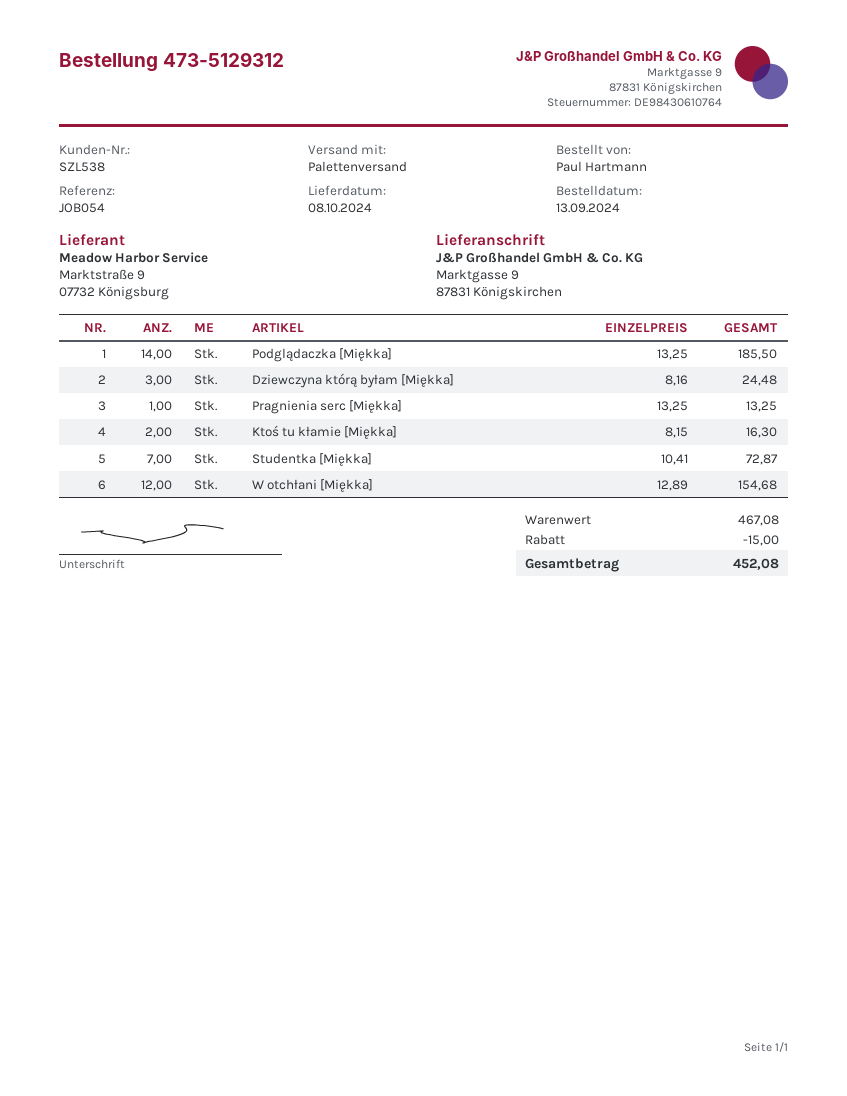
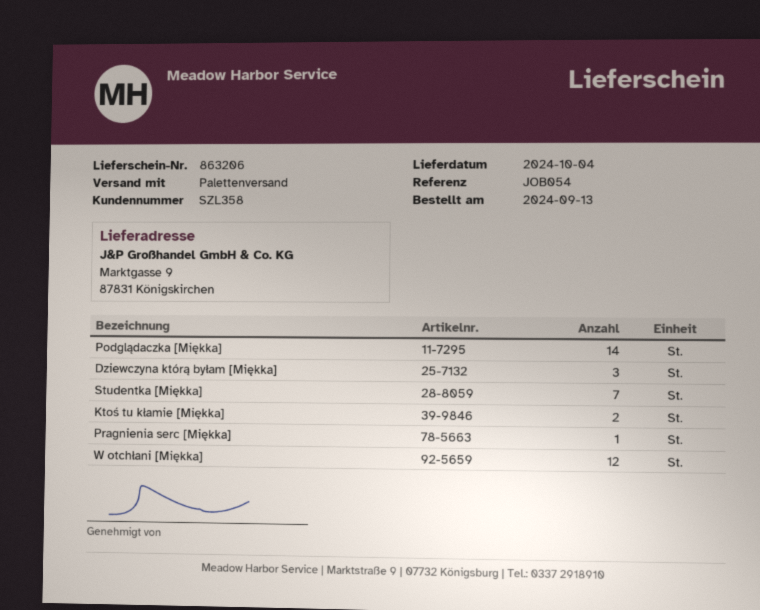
delivery date: 2024-10-08 -> 2024-10-04
customer number: SZL538 -> SZL358

